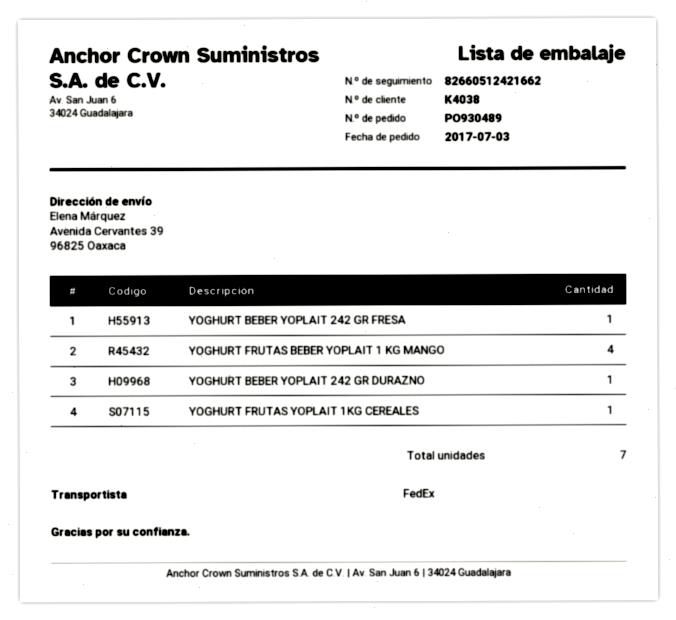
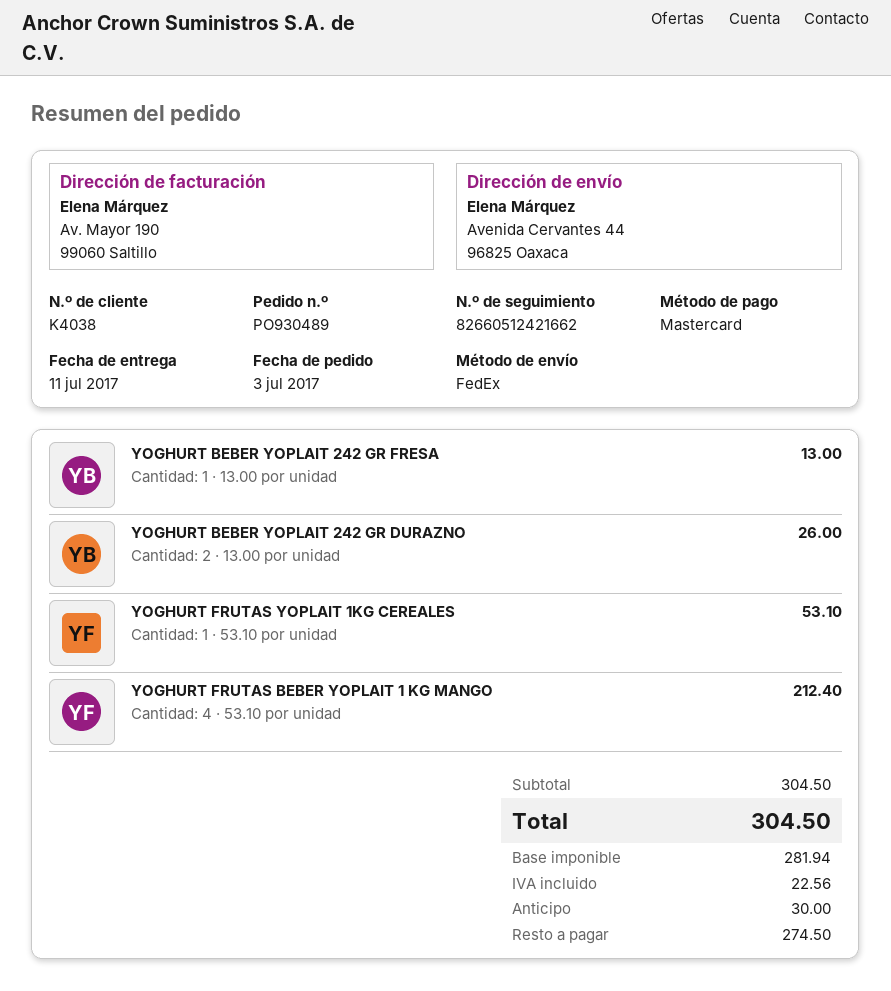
ship to: Avenida Cervantes 39, 96825 Oaxaca -> Avenida Cervantes 44, 96825 Oaxaca
YOGHURT BEBER YOPLAIT 242 GR DURAZNO: 1 -> 2

